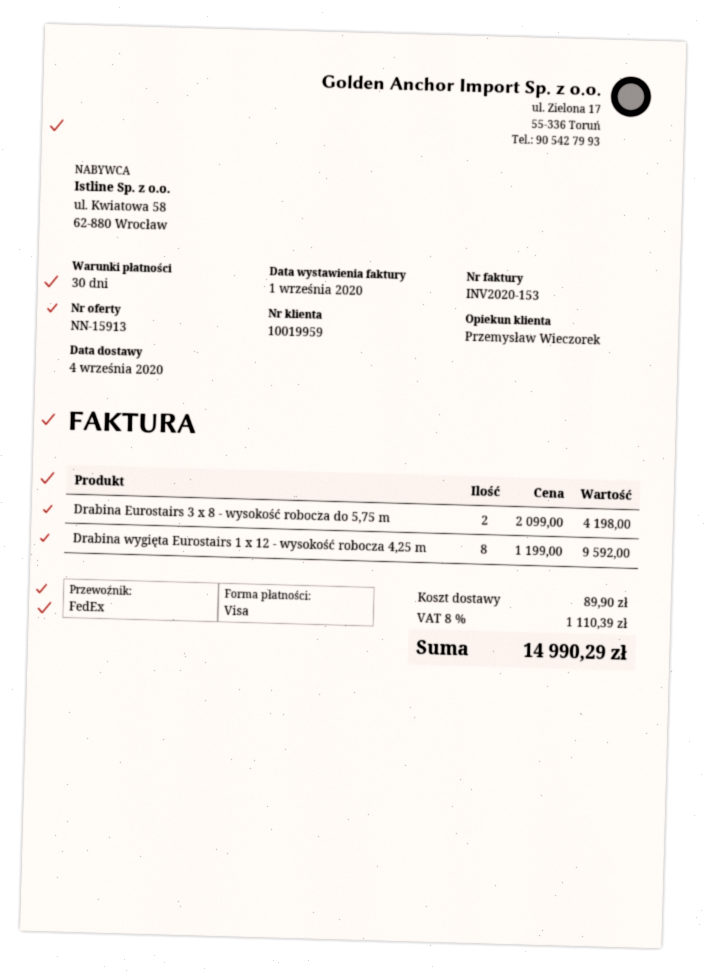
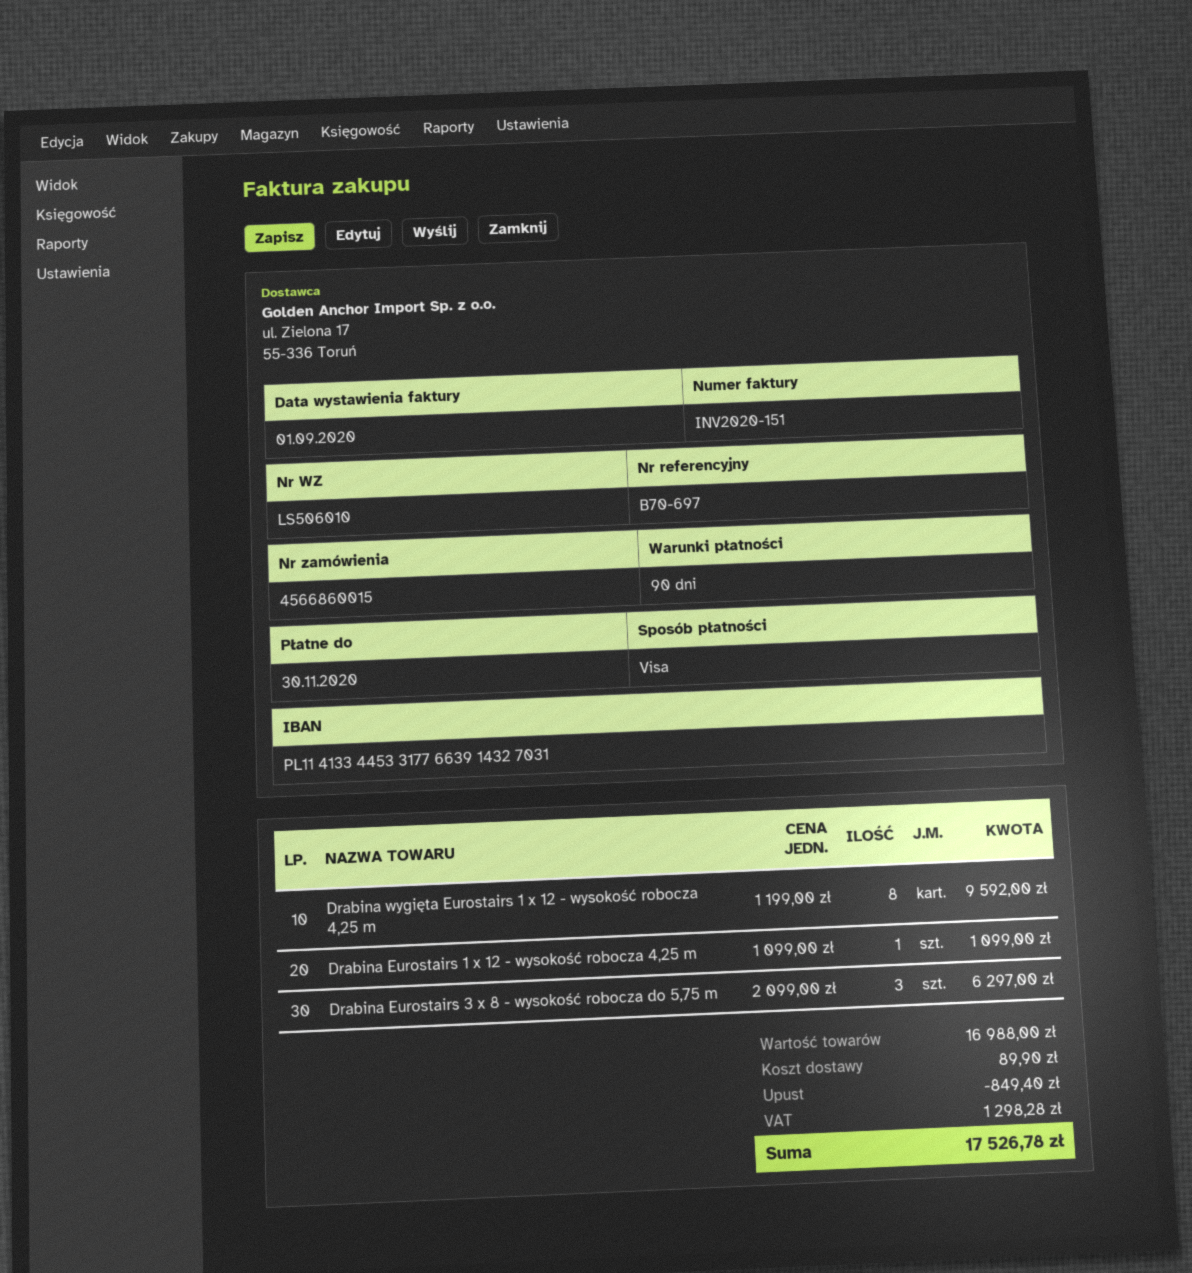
invoice number: INV2020-153 -> INV2020-151
payment terms: 30 days -> 90 days
Drabina Eurostairs 3 x 8 - wysokość robocza do 5,75 m: 2 x 2099.00 = 4198.00 -> 3 x 2099.00 = 6297.00
Drabina Eurostairs 1 x 12 - wysokość robocza 4,25 m: none -> 1 x 1099.00 = 1099.00
discount: none -> 849.40
tax: 1110.39 -> 1298.28
total: 14990.29 -> 17526.78

